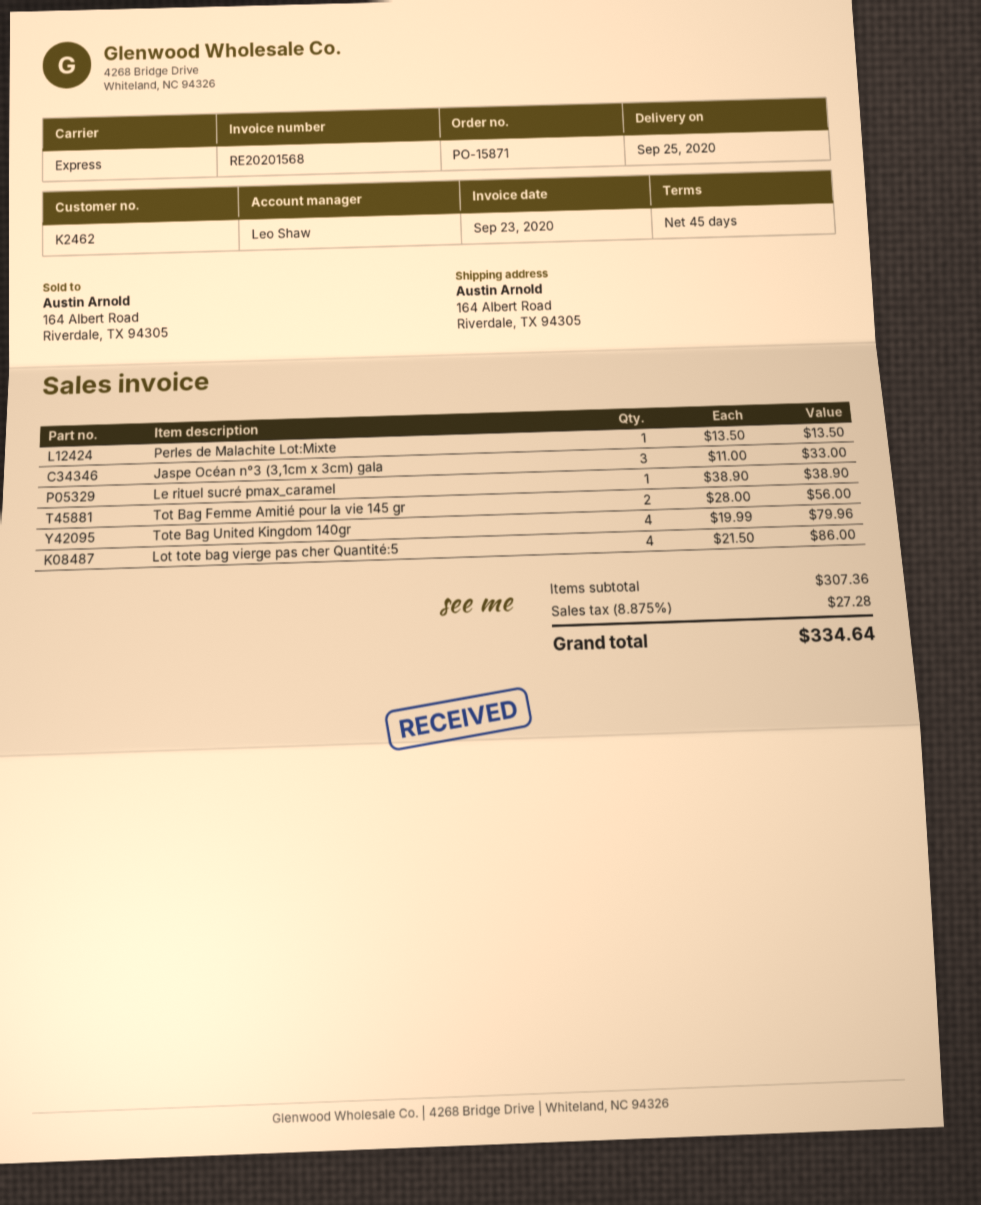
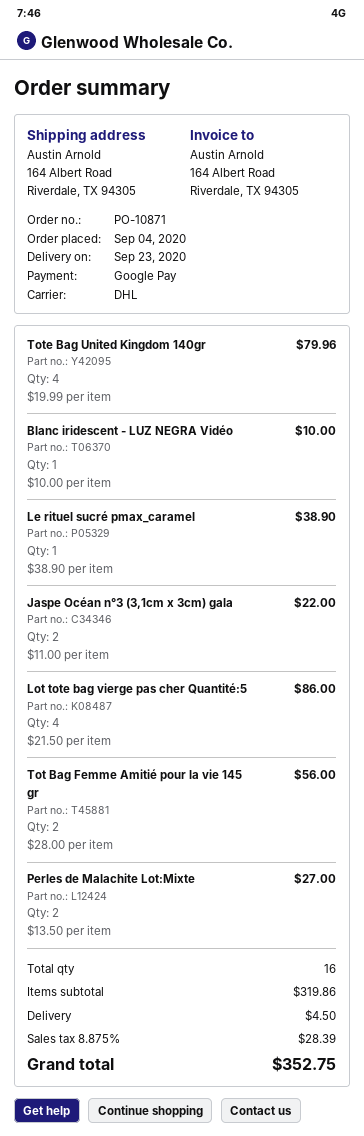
order number: PO-15871 -> PO-10871
delivery date: 2020-09-25 -> 2020-09-23
shipping method: express -> DHL
Perles de Malachite Lot:Mixte: 1 x 13.50 = 13.50 -> 2 x 13.50 = 27.00
Jaspe Océan n°3 (3,1cm x 3cm) gala: 3 x 11.00 = 33.00 -> 2 x 11.00 = 22.00
Blanc iridescent - LUZ NEGRA Vidéo: none -> 1 x 10.00 = 10.00
subtotal: 307.36 -> 319.86
shipping: none -> 4.50
tax: 8.875% = 27.28 -> 8.875% = 28.39
total: 334.64 -> 352.75

